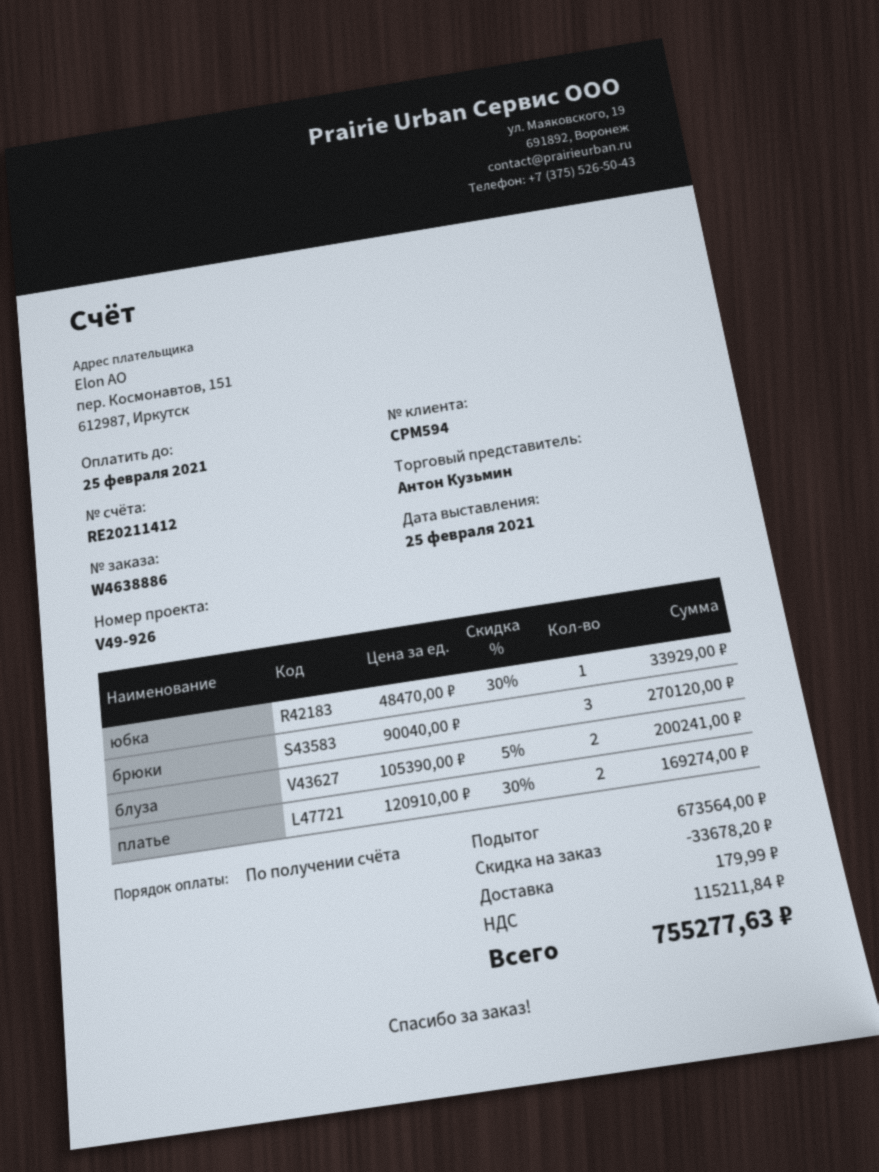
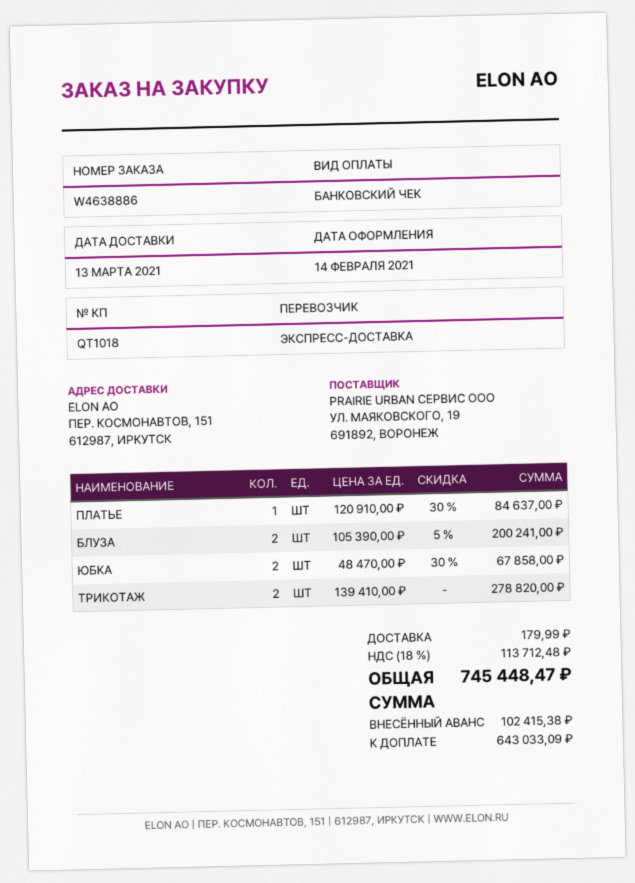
юбка: 1 x 48470.00 - 30% = 33929.00 -> 2 x 48470.00 - 30% = 67858.00
брюки: 3 x 90040.00 = 270120.00 -> none
платье: 2 x 120910.00 - 30% = 169274.00 -> 1 x 120910.00 - 30% = 84637.00
ТРИКОТАЖ: none -> 2 x 139410.00 = 278820.00
discount: 33678.20 -> none
tax: 115211.84 -> 113712.48
total: 755277.63 -> 745448.47

